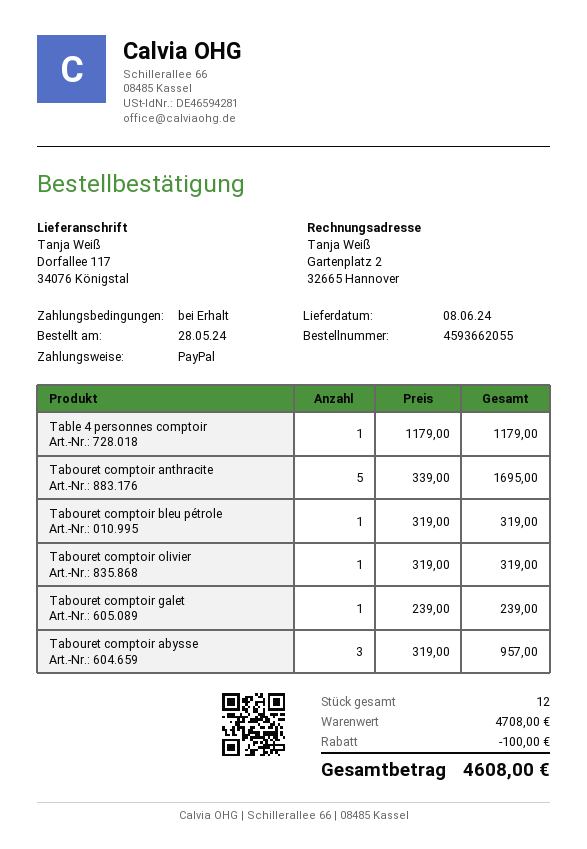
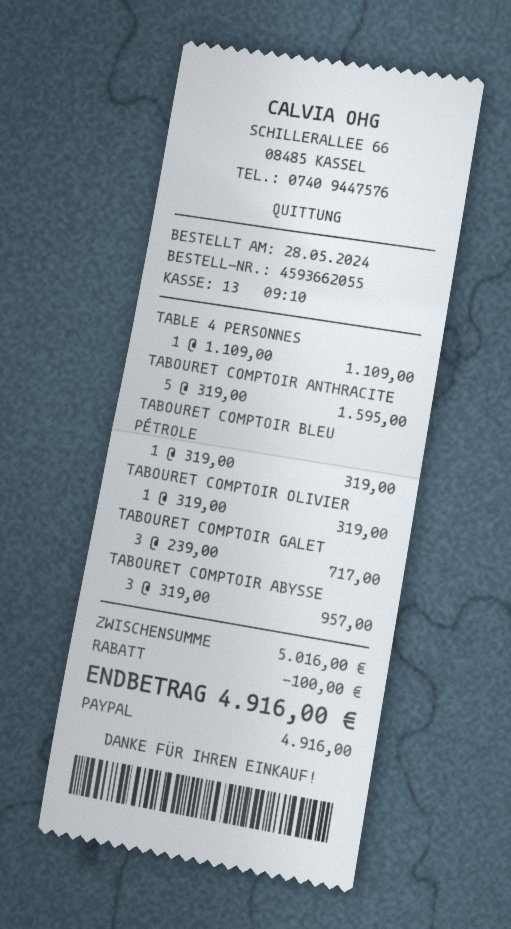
Table 4 personnes comptoir: 1 x 1179.00 = 1179.00 -> 1 x 1109.00 = 1109.00
Tabouret comptoir anthracite: 5 x 339.00 = 1695.00 -> 5 x 319.00 = 1595.00
Tabouret comptoir galet: 1 x 239.00 = 239.00 -> 3 x 239.00 = 717.00
subtotal: 4708.00 -> 5016.00
total: 4608.00 -> 4916.00

